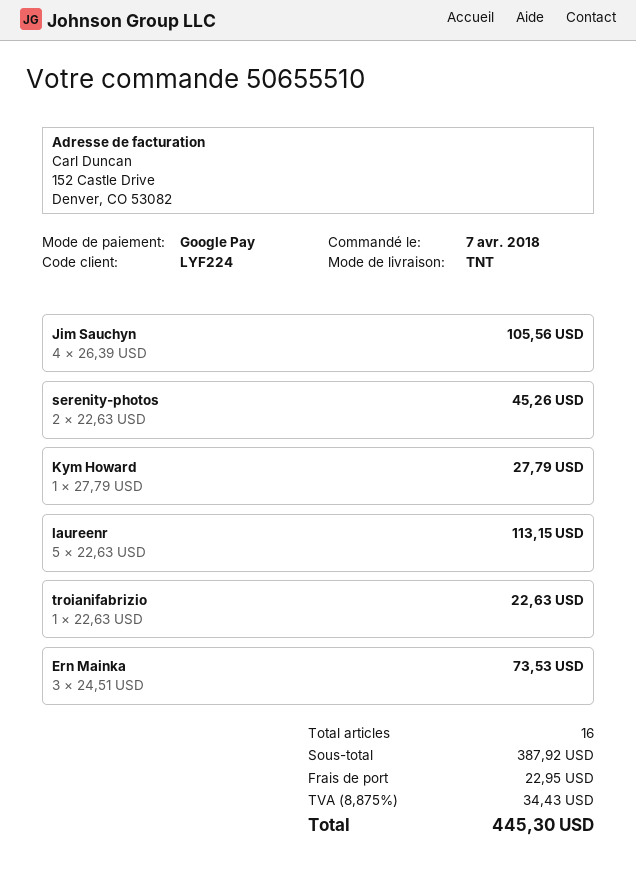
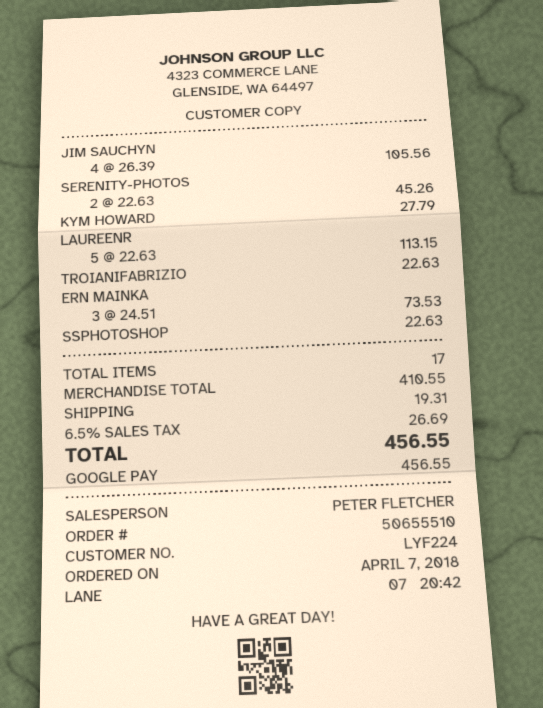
SSPHOTOSHOP: none -> 1 x 22.63 = 22.63
total quantity: 16 -> 17
subtotal: 387.92 -> 410.55
shipping: 22.95 -> 19.31
tax: 8.875% = 34.43 -> 6.5% = 26.69
total: 445.30 -> 456.55

